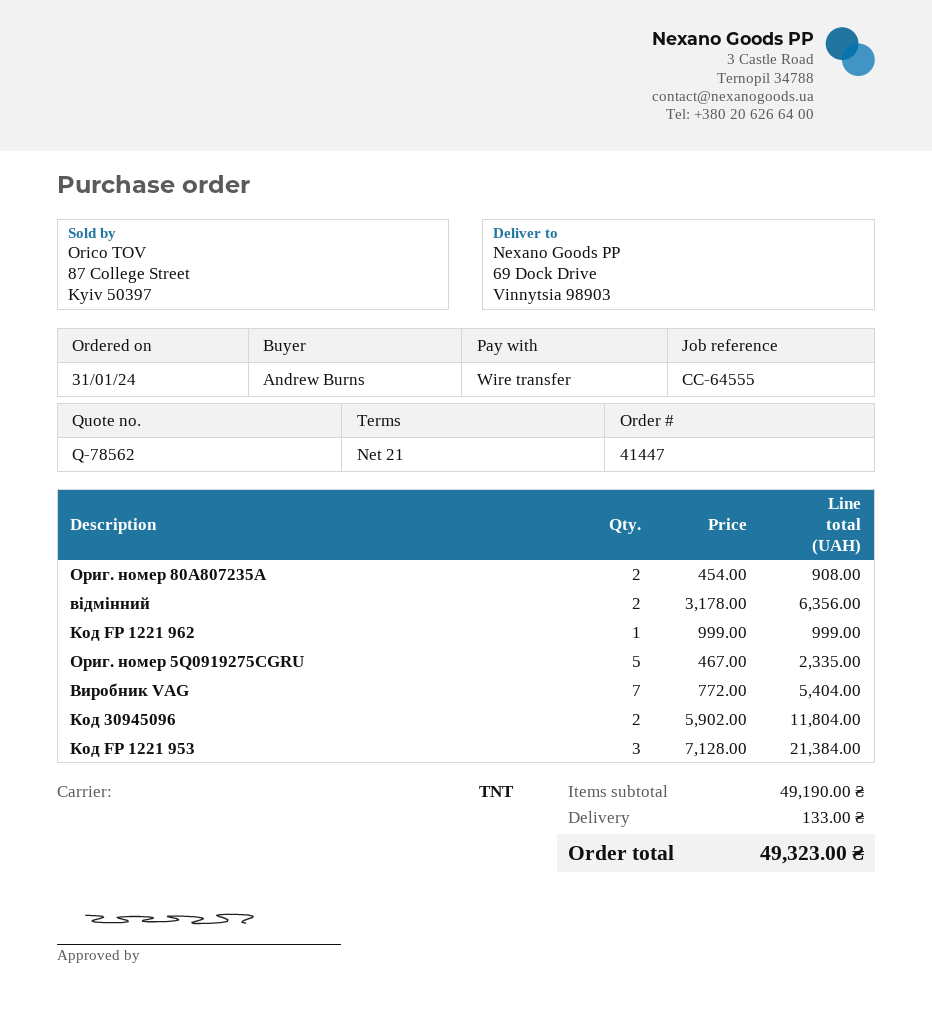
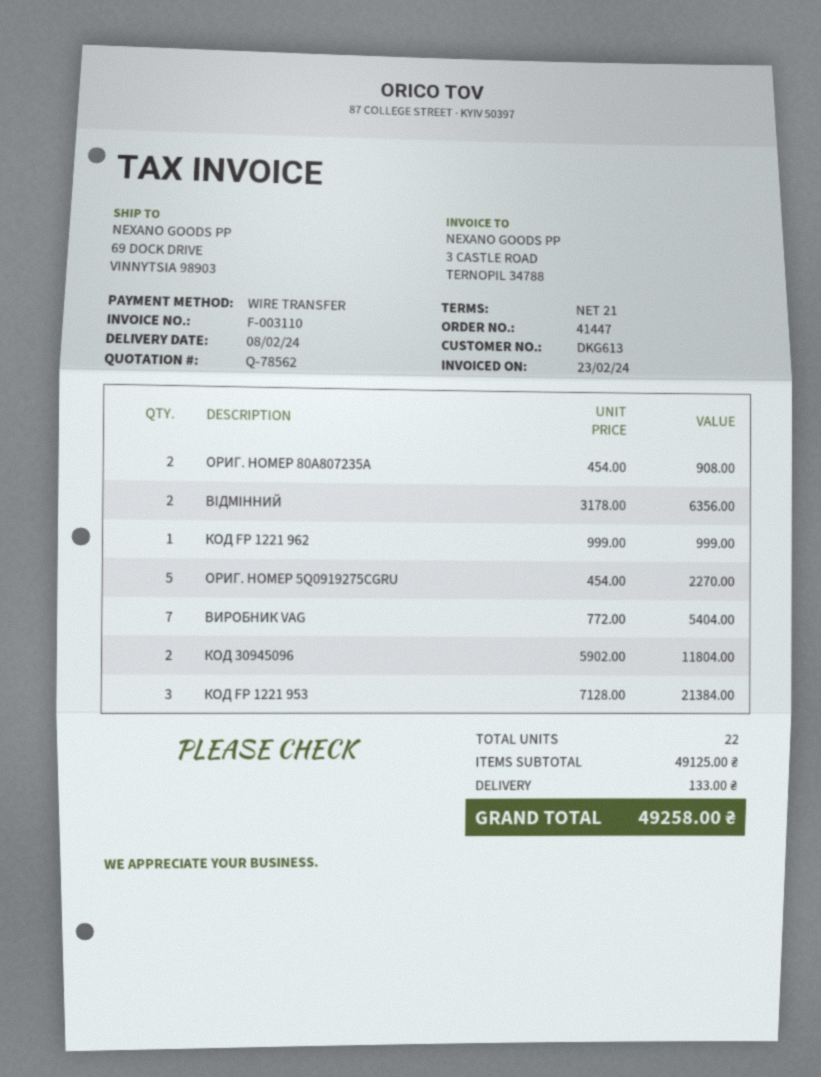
Ориг. номер 5Q0919275CGRU: 5 x 467.00 = 2335.00 -> 5 x 454.00 = 2270.00
subtotal: 49190.00 -> 49125.00
total: 49323.00 -> 49258.00

